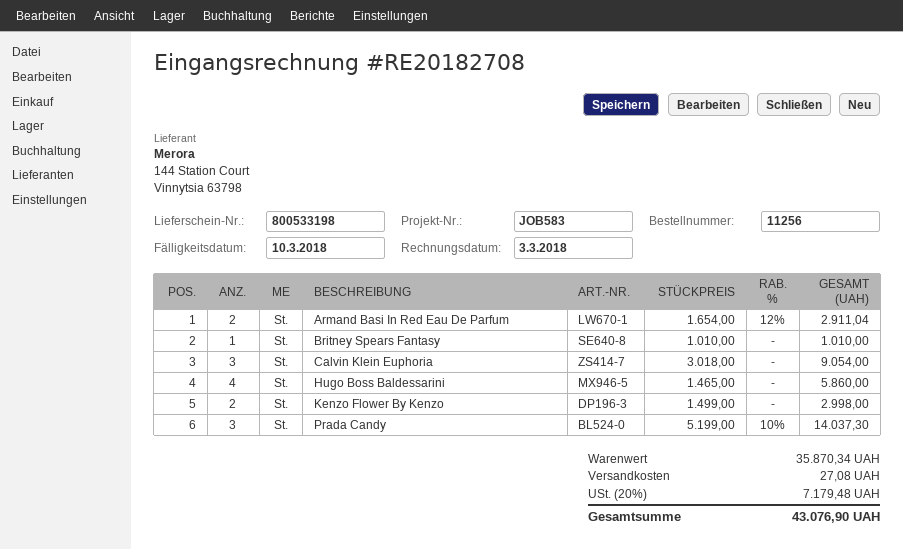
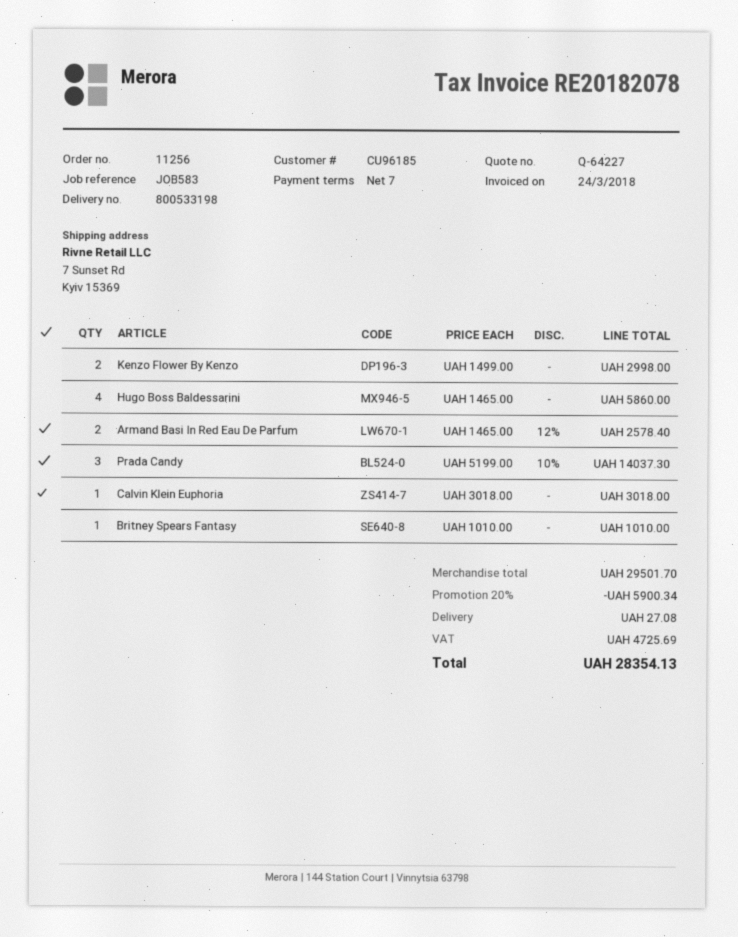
invoice number: RE20182708 -> RE20182078
invoice date: 2018-03-03 -> 2018-03-24
Armand Basi In Red Eau De Parfum: 2 x 1654.00 - 12% = 2911.04 -> 2 x 1465.00 - 12% = 2578.40
Calvin Klein Euphoria: 3 x 3018.00 = 9054.00 -> 1 x 3018.00 = 3018.00
subtotal: 35870.34 -> 29501.70
discount: none -> 20% = 5900.34
tax: 7179.48 -> 4725.69
total: 43076.90 -> 28354.13

